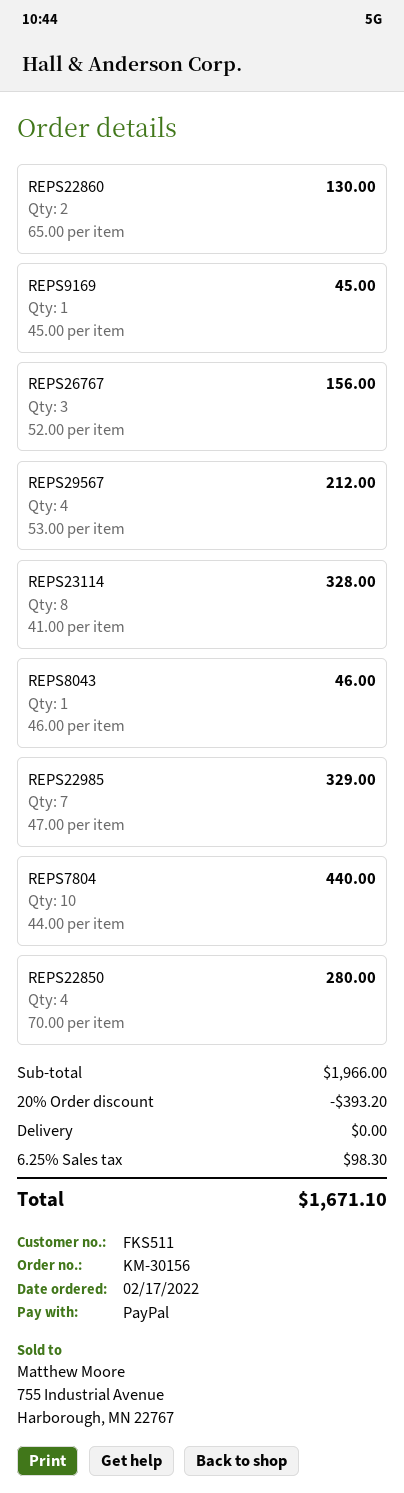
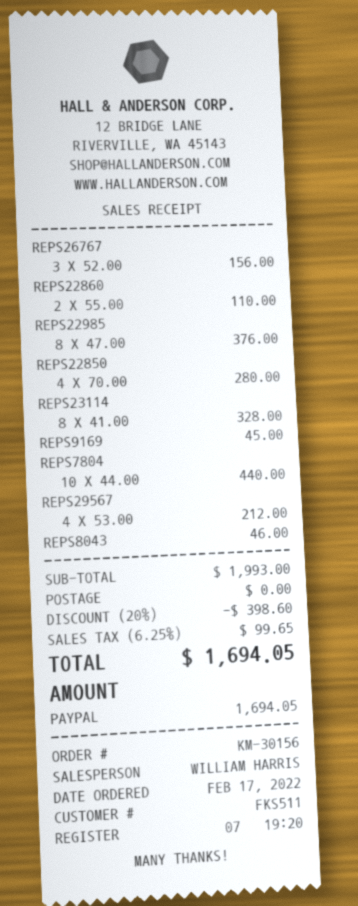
REPS22860: 2 x 65.00 = 130.00 -> 2 x 55.00 = 110.00
REPS22985: 7 x 47.00 = 329.00 -> 8 x 47.00 = 376.00
subtotal: 1966.00 -> 1993.00
discount: 20% = 393.20 -> 20% = 398.60
tax: 6.25% = 98.30 -> 6.25% = 99.65
total: 1671.10 -> 1694.05

